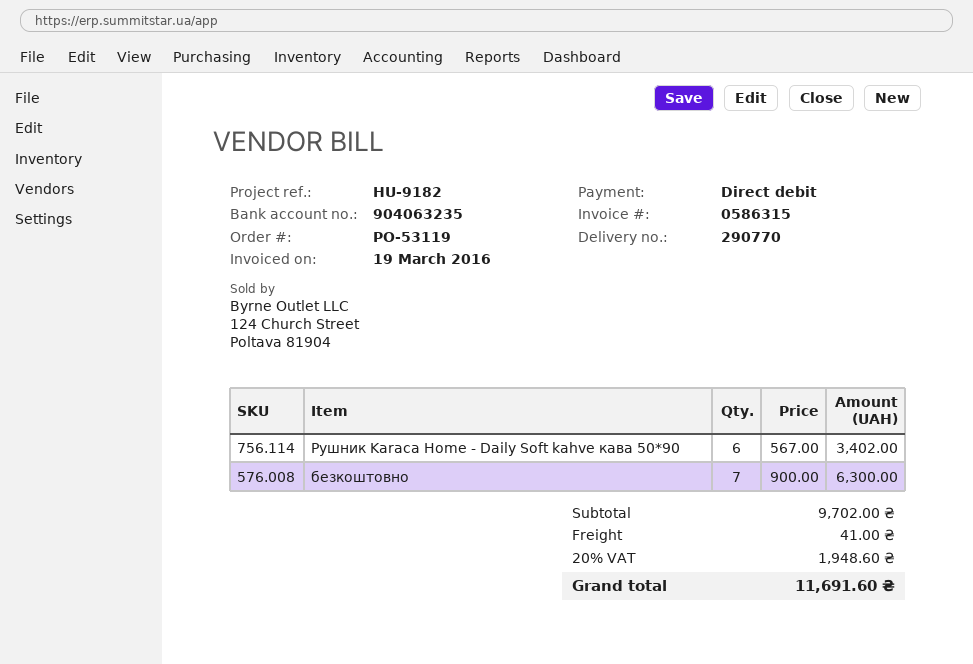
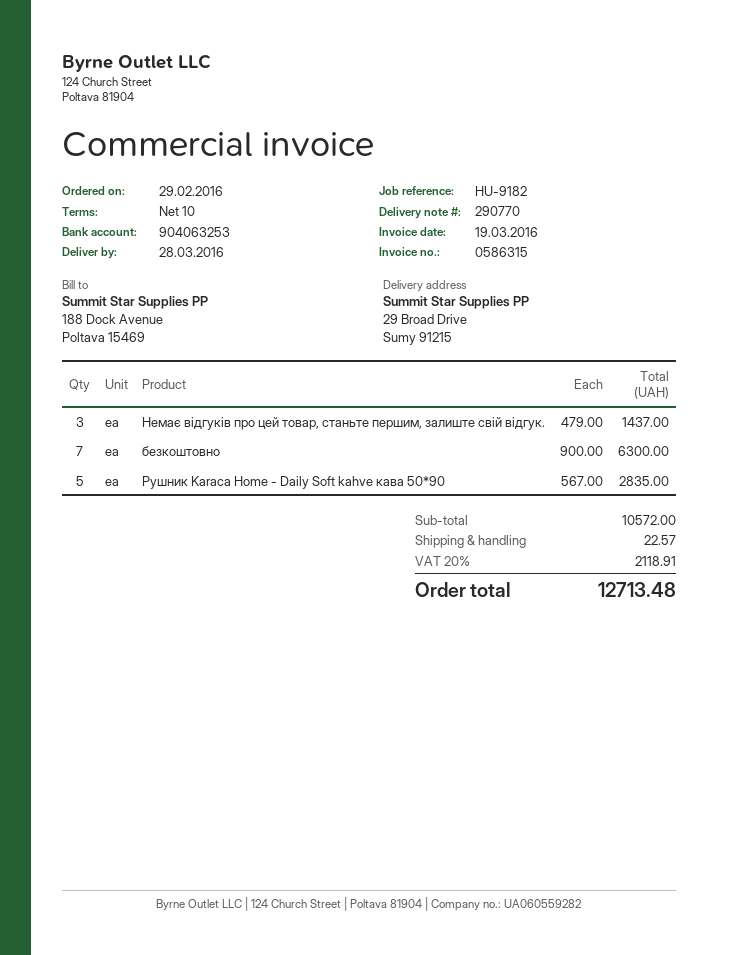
bank account: 904063235 -> 904063253
Рушник Karaca Home - Daily Soft kahve кава 50*90: 6 x 567.00 = 3402.00 -> 5 x 567.00 = 2835.00
Немає відгуків про цей товар, станьте першим, залиште свій відгук.: none -> 3 x 479.00 = 1437.00
subtotal: 9702.00 -> 10572.00
shipping: 41.00 -> 22.57
tax: 20% = 1948.60 -> 20% = 2118.91
total: 11691.60 -> 12713.48

